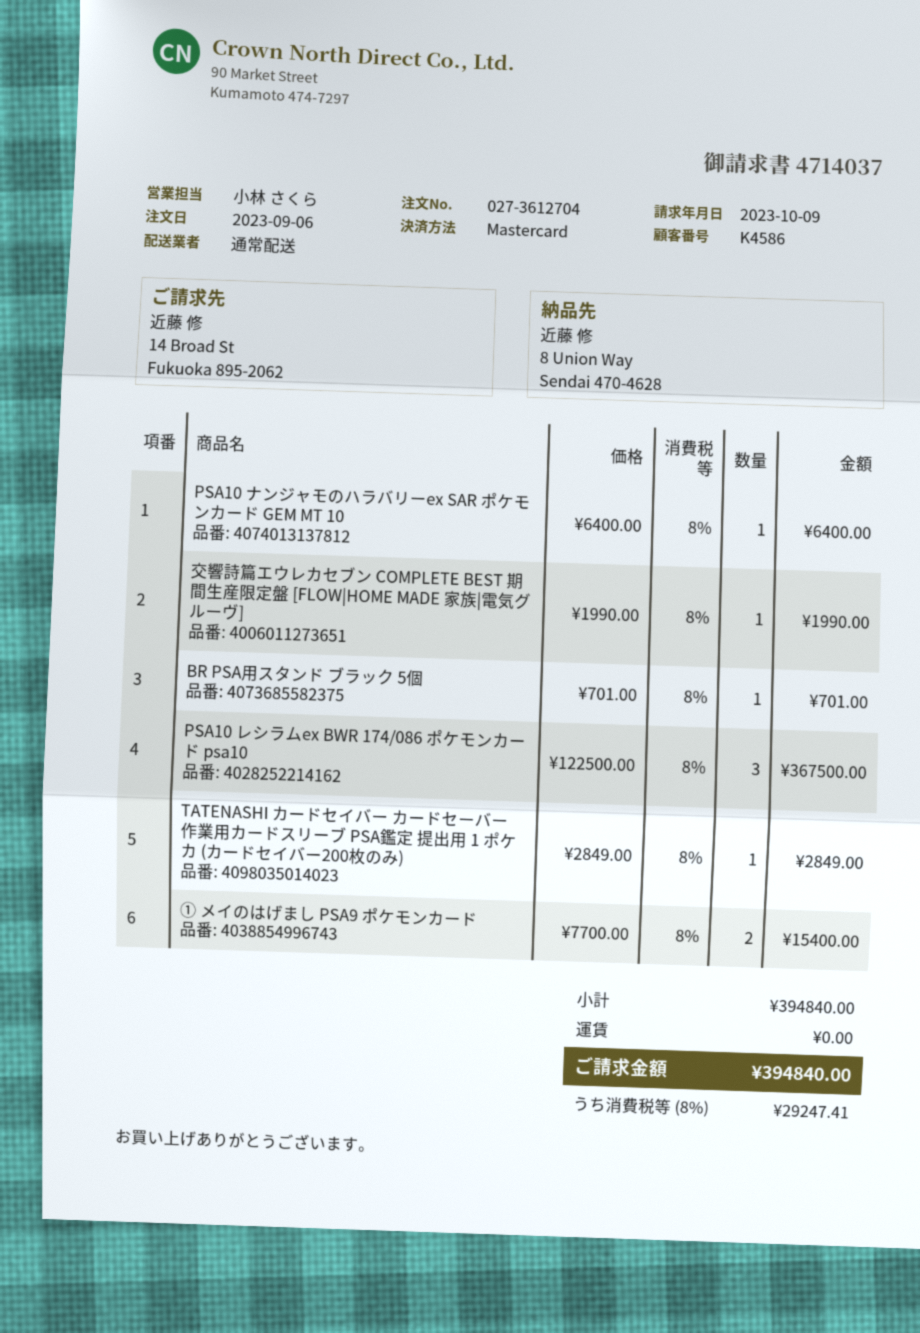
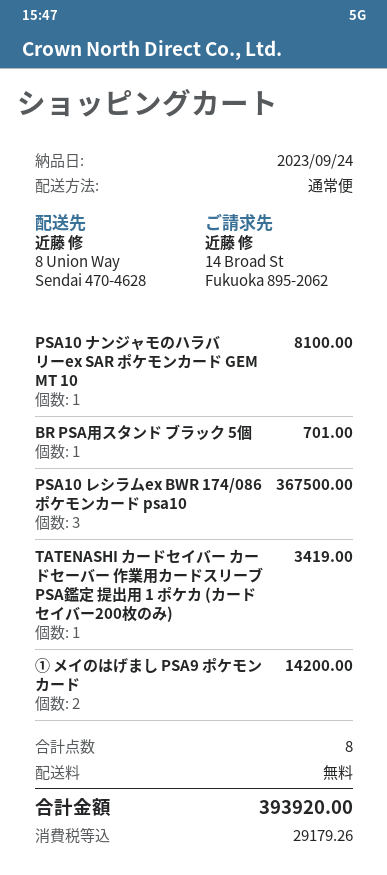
PSA10 ナンジャモのハラバリーex SAR ポケモンカード GEM MT 10: 1 for 6400.00 -> 1 for 8100.00
交響詩篇エウレカセブン COMPLETE BEST 期間生産限定盤 [FLOW|HOME MADE 家族|電気グルーヴ]: 1 for 1990.00 -> none
TATENASHI カードセイバー カードセーバー 作業用カードスリーブ PSA鑑定 提出用 1 ポケカ (カードセイバー200枚のみ): 1 for 2849.00 -> 1 for 3419.00
① メイのはげまし PSA9 ポケモンカード: 2 for 15400.00 -> 2 for 14200.00
tax: 29247.41 -> 29179.26
total: 394840.00 -> 393920.00

